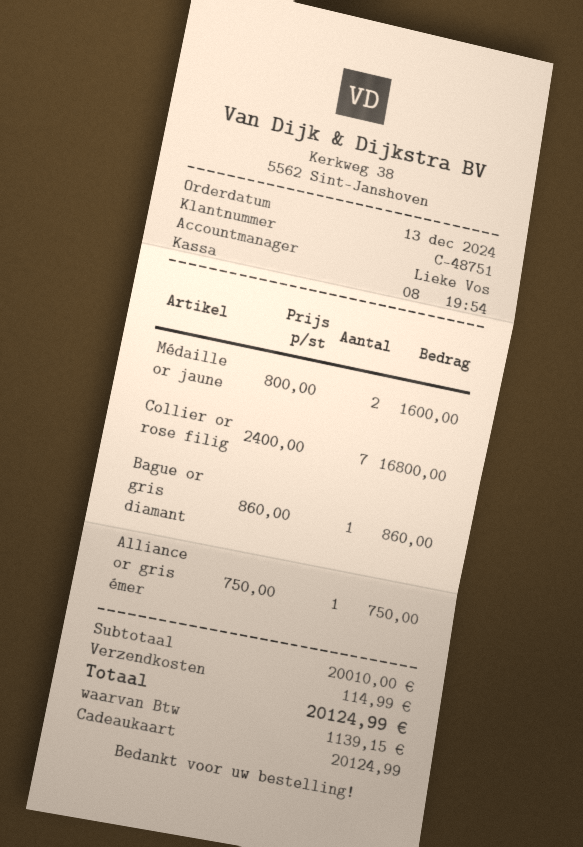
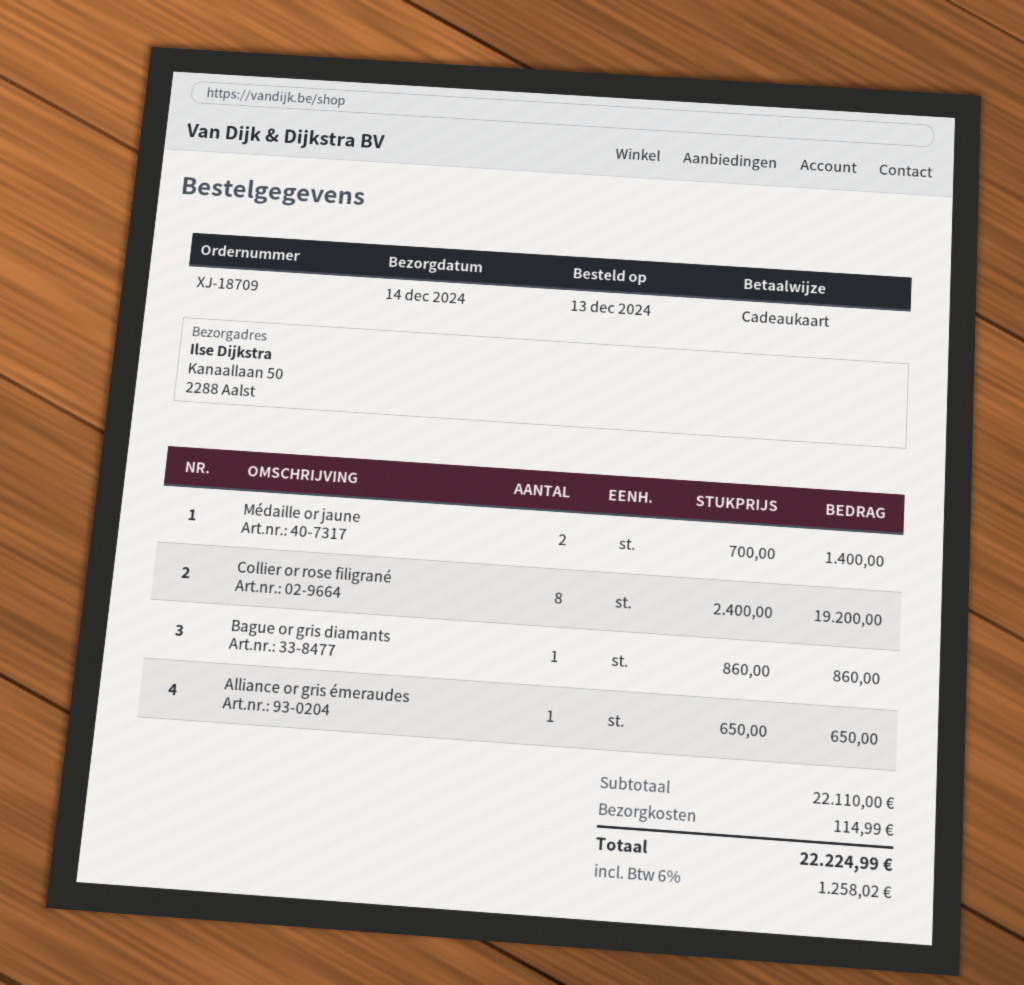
Médaille or jaune: 2 x 800.00 = 1600.00 -> 2 x 700.00 = 1400.00
Collier or rose filig: 7 x 2400.00 = 16800.00 -> 8 x 2400.00 = 19200.00
Alliance or gris émer: 1 x 750.00 = 750.00 -> 1 x 650.00 = 650.00
subtotal: 20010.00 -> 22110.00
tax: 1139.15 -> 1258.02
total: 20124.99 -> 22224.99

